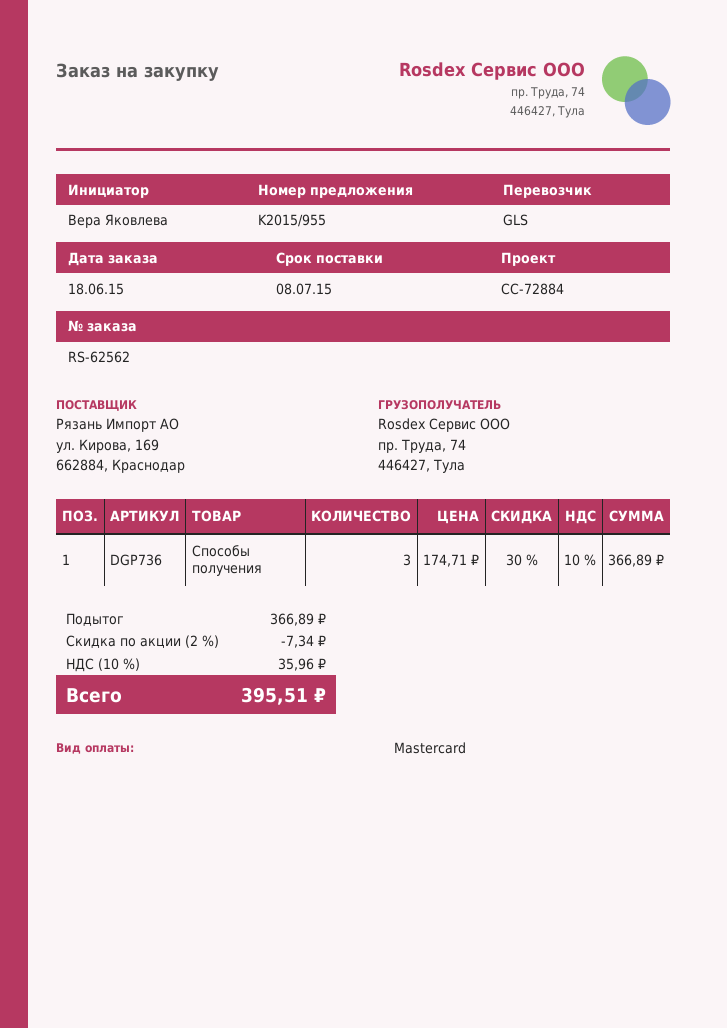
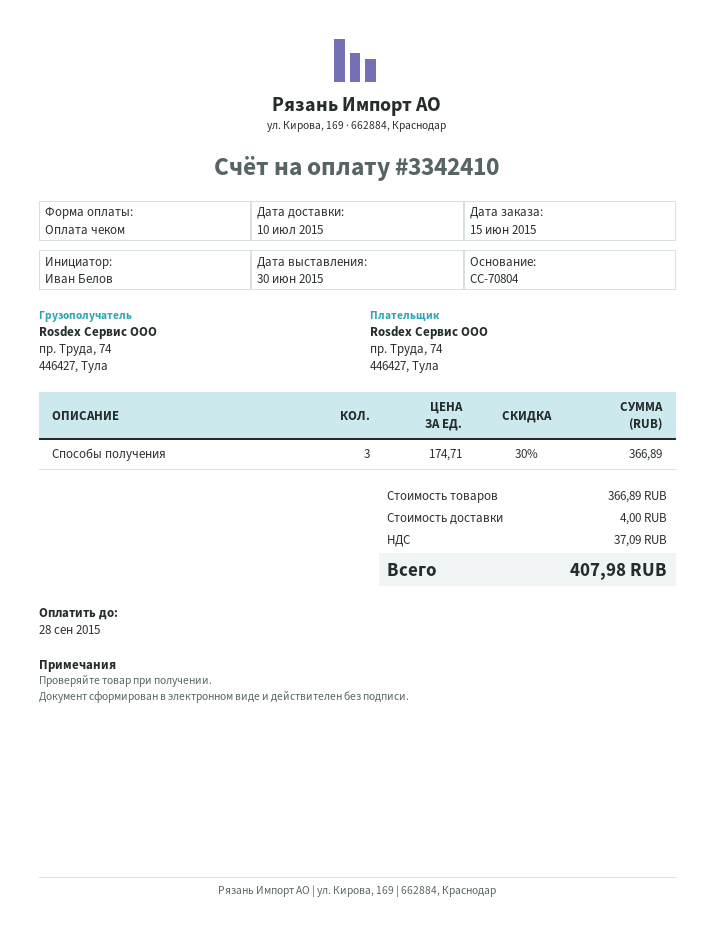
order date: 2015-06-18 -> 2015-06-15
delivery date: 2015-07-08 -> 2015-07-10
reference: CC-72884 -> CC-70804
ordered by: Вера Яковлева -> Иван Белов
payment method: Mastercard -> cheque
discount: 2% = 7.34 -> none
shipping: none -> 4.00
tax: 35.96 -> 37.09
total: 395.51 -> 407.98

